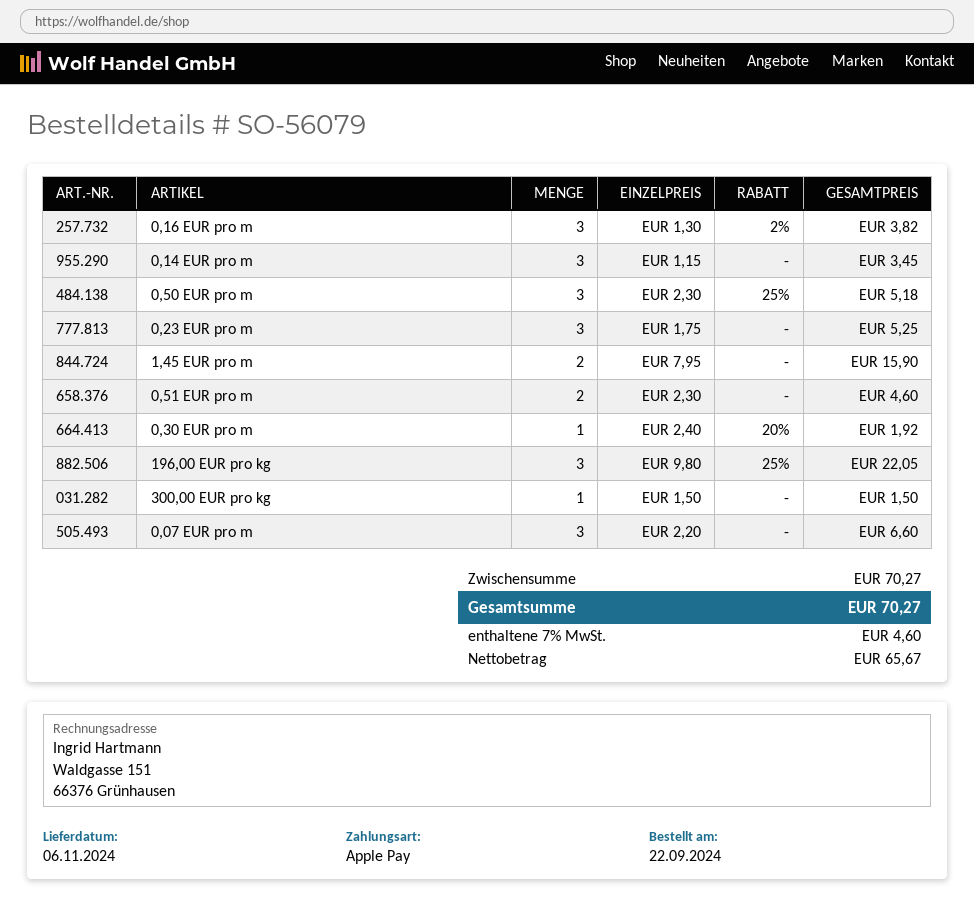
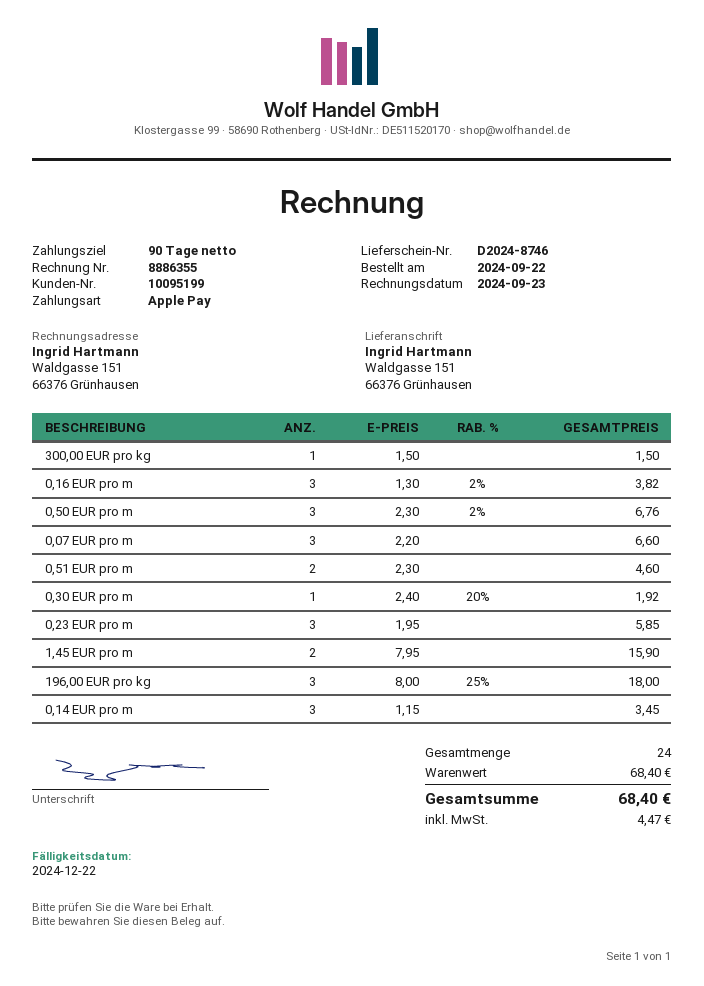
0,50 EUR pro m: 3 x 2.30 - 25% = 5.18 -> 3 x 2.30 - 2% = 6.76
0,23 EUR pro m: 3 x 1.75 = 5.25 -> 3 x 1.95 = 5.85
196,00 EUR pro kg: 3 x 9.80 - 25% = 22.05 -> 3 x 8.00 - 25% = 18.00
subtotal: 70.27 -> 68.40
tax: 4.60 -> 4.47
total: 70.27 -> 68.40

